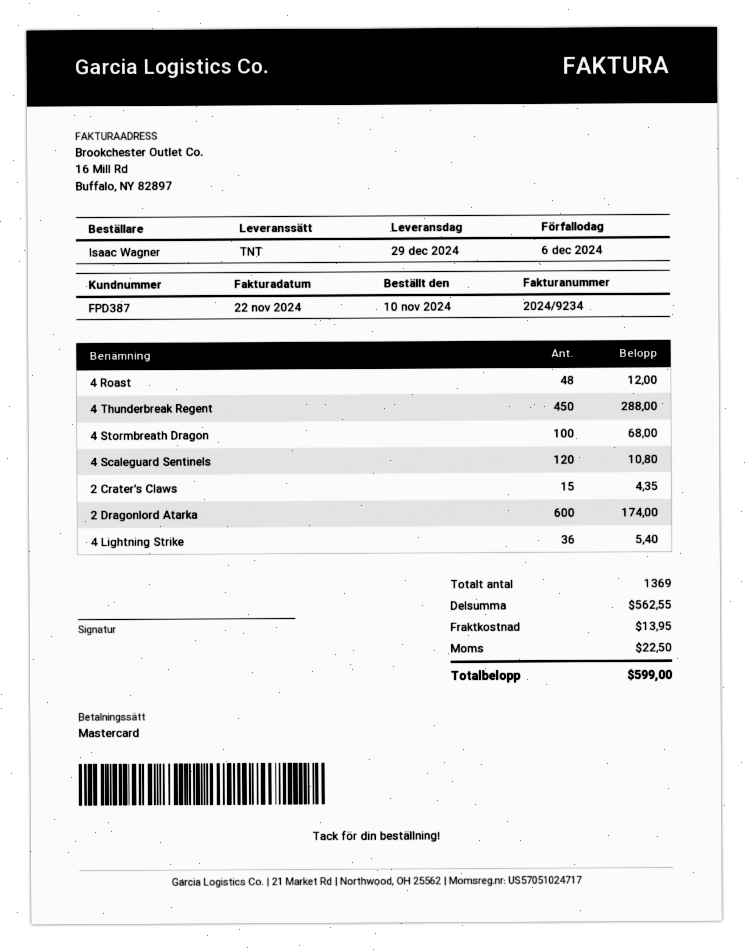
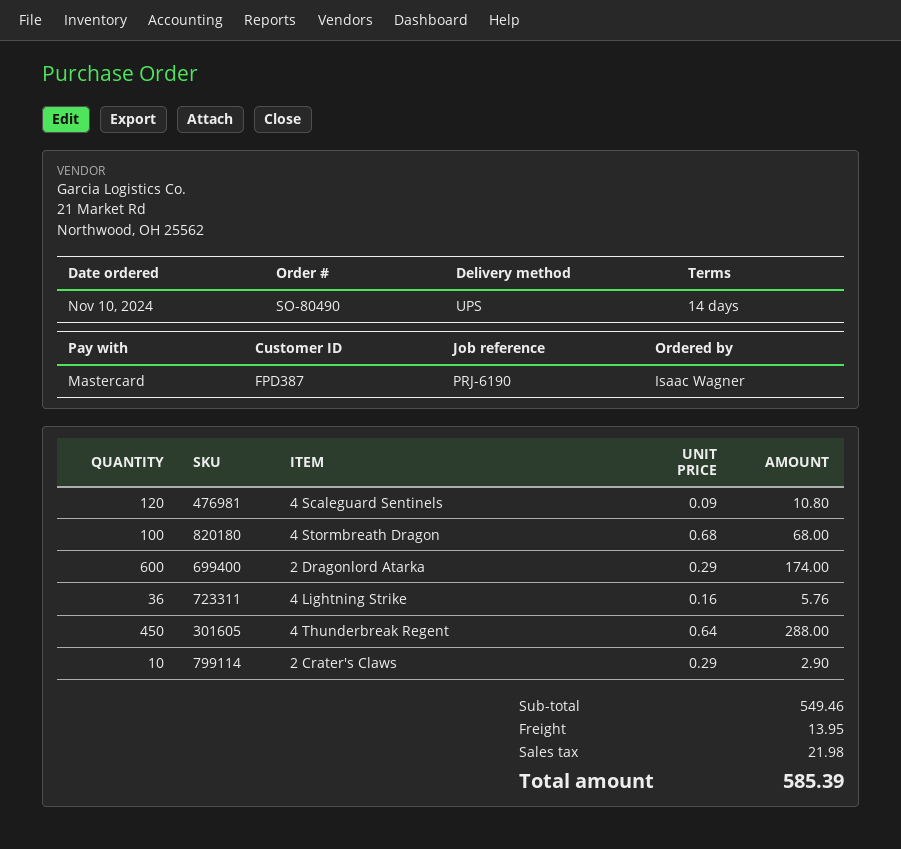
shipping method: TNT -> UPS
4 Roast: 48 for 12.00 -> none
2 Crater's Claws: 15 for 4.35 -> 10 for 2.90
4 Lightning Strike: 36 for 5.40 -> 36 for 5.76
subtotal: 562.55 -> 549.46
tax: 22.50 -> 21.98
total: 599.00 -> 585.39

